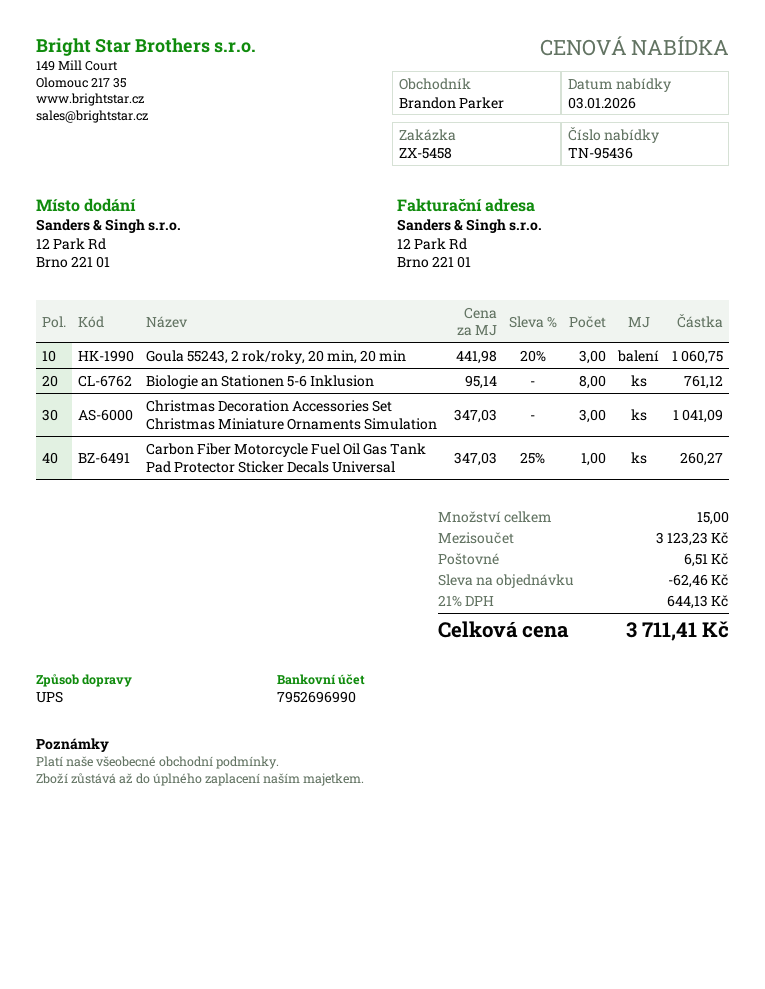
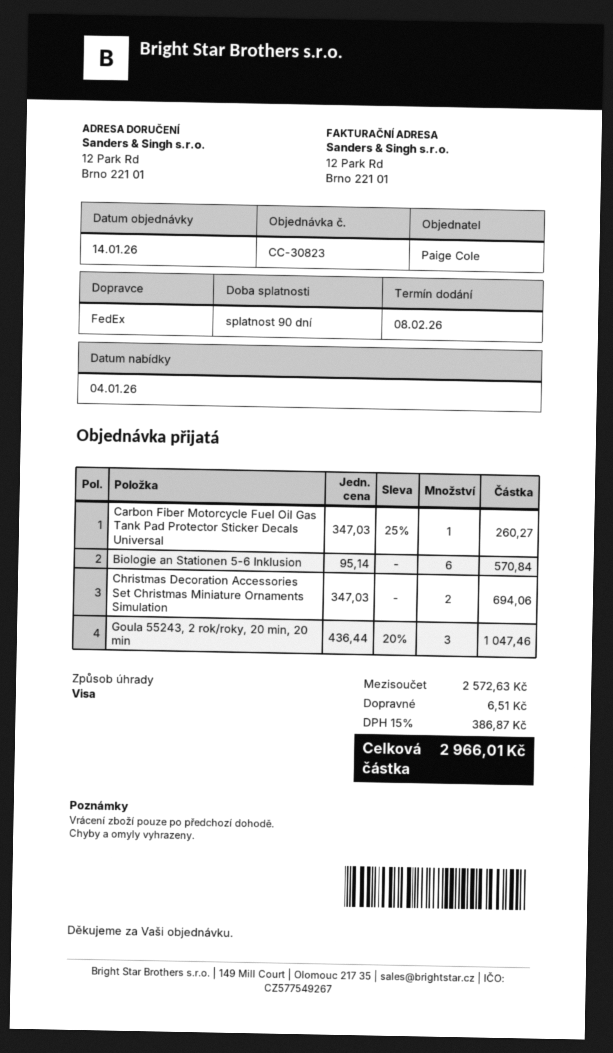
quote date: 2026-01-03 -> 2026-01-04
shipping method: UPS -> FedEx
Goula 55243, 2 rok/roky, 20 min, 20 min: 3 x 441.98 - 20% = 1060.75 -> 3 x 436.44 - 20% = 1047.46
Biologie an Stationen 5-6 Inklusion: 8 x 95.14 = 761.12 -> 6 x 95.14 = 570.84
Christmas Decoration Accessories Set Christmas Miniature Ornaments Simulation: 3 x 347.03 = 1041.09 -> 2 x 347.03 = 694.06
subtotal: 3123.23 -> 2572.63
discount: 62.46 -> none
tax: 21% = 644.13 -> 15% = 386.87
total: 3711.41 -> 2966.01

